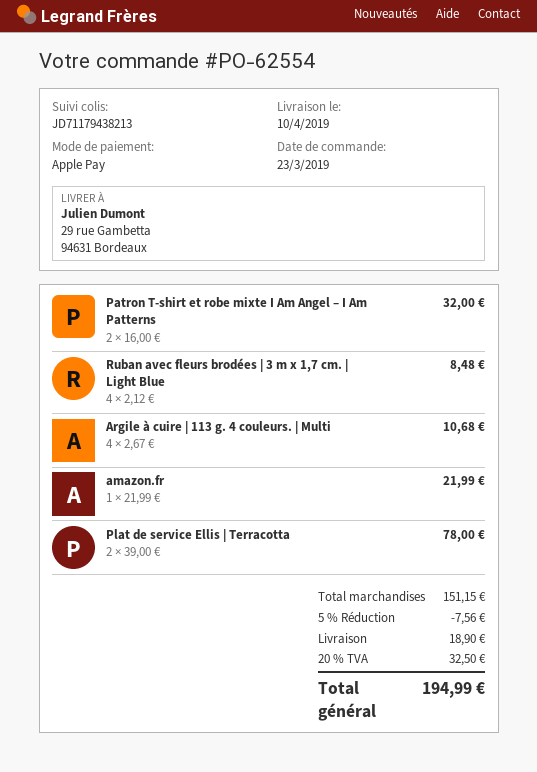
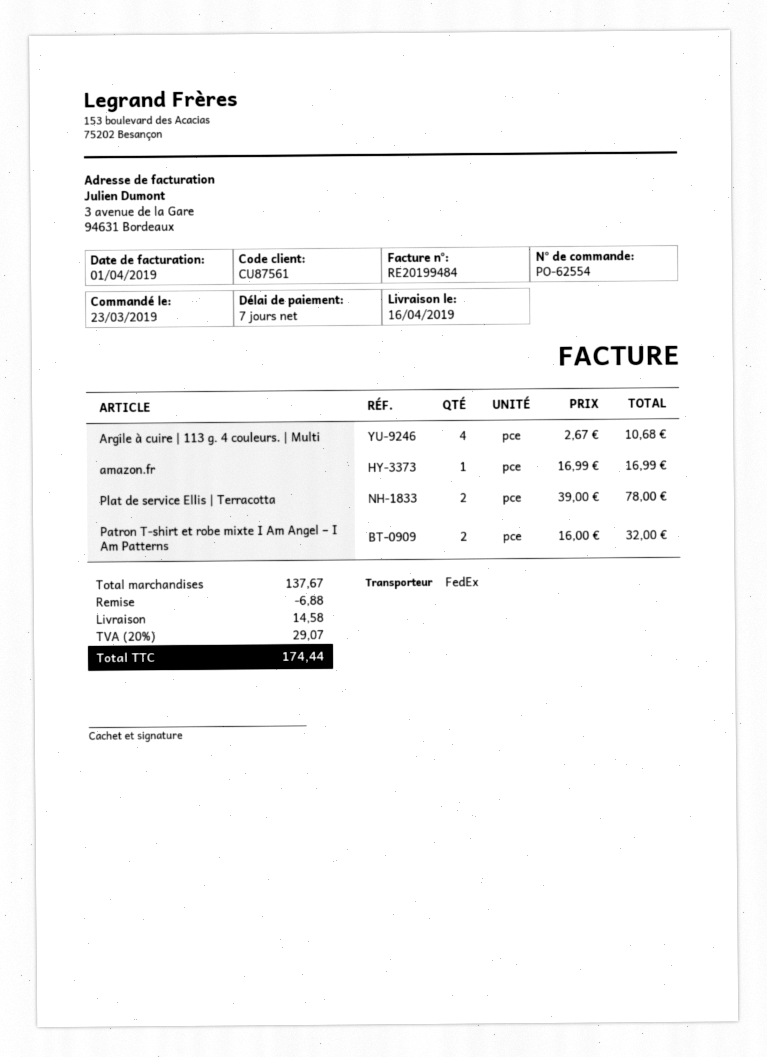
delivery date: 2019-04-10 -> 2019-04-16
Ruban avec fleurs brodées | 3 m x 1,7 cm. | Light Blue: 4 x 2.12 = 8.48 -> none
amazon.fr: 1 x 21.99 = 21.99 -> 1 x 16.99 = 16.99
subtotal: 151.15 -> 137.67
discount: 7.56 -> 6.88
shipping: 18.90 -> 14.58
tax: 20% = 32.50 -> 20% = 29.07
total: 194.99 -> 174.44

